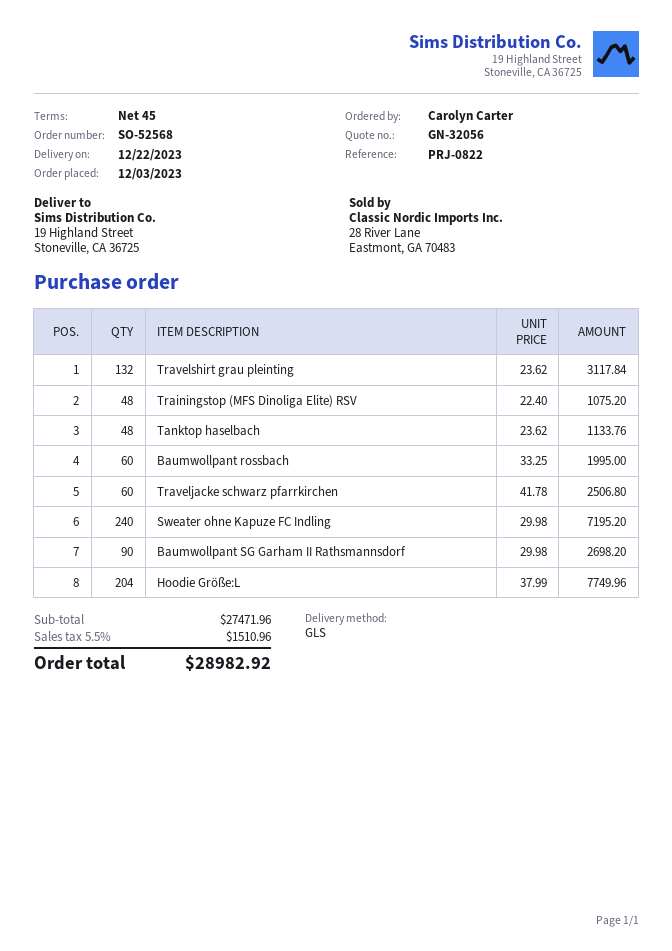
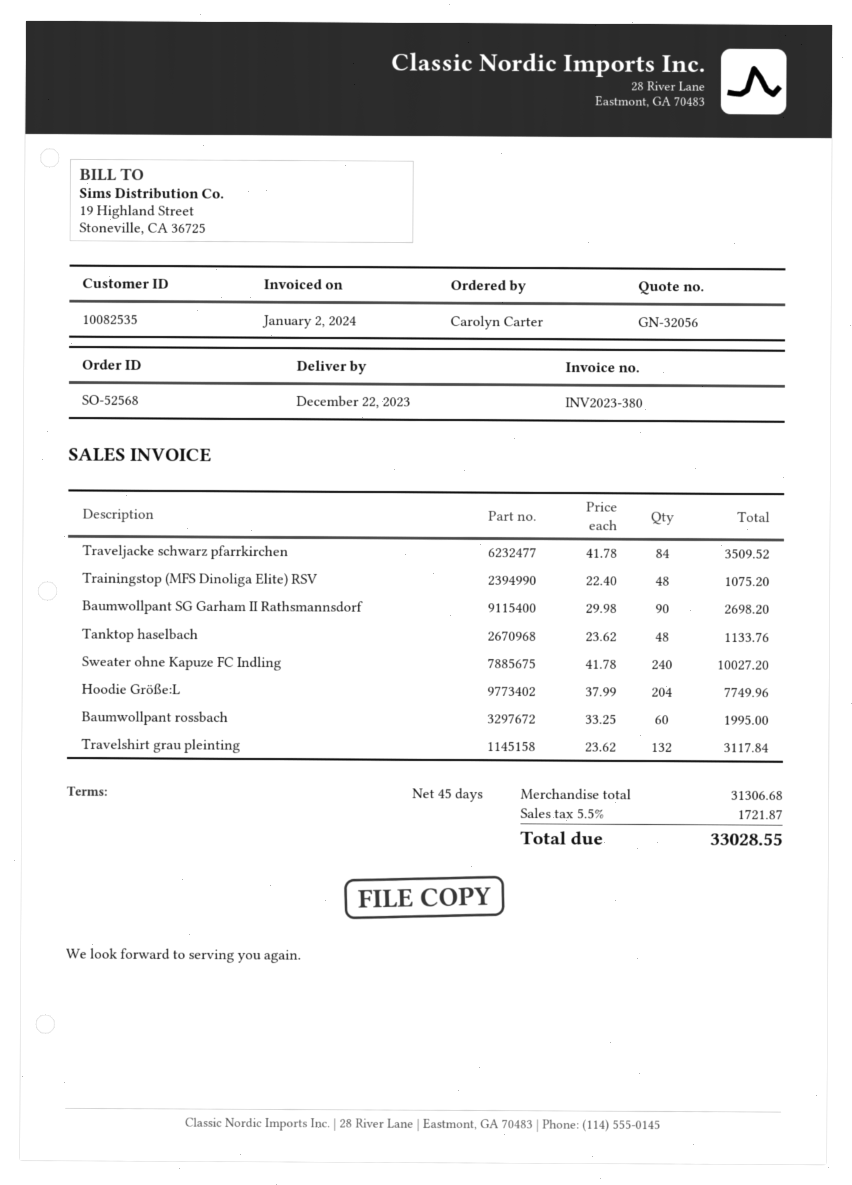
Traveljacke schwarz pfarrkirchen: 60 x 41.78 = 2506.80 -> 84 x 41.78 = 3509.52
Sweater ohne Kapuze FC Indling: 240 x 29.98 = 7195.20 -> 240 x 41.78 = 10027.20
subtotal: 27471.96 -> 31306.68
tax: 5.5% = 1510.96 -> 5.5% = 1721.87
total: 28982.92 -> 33028.55

